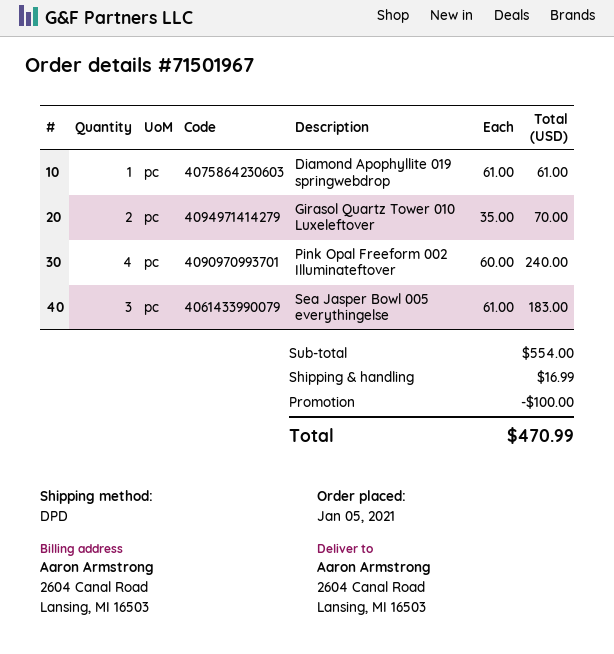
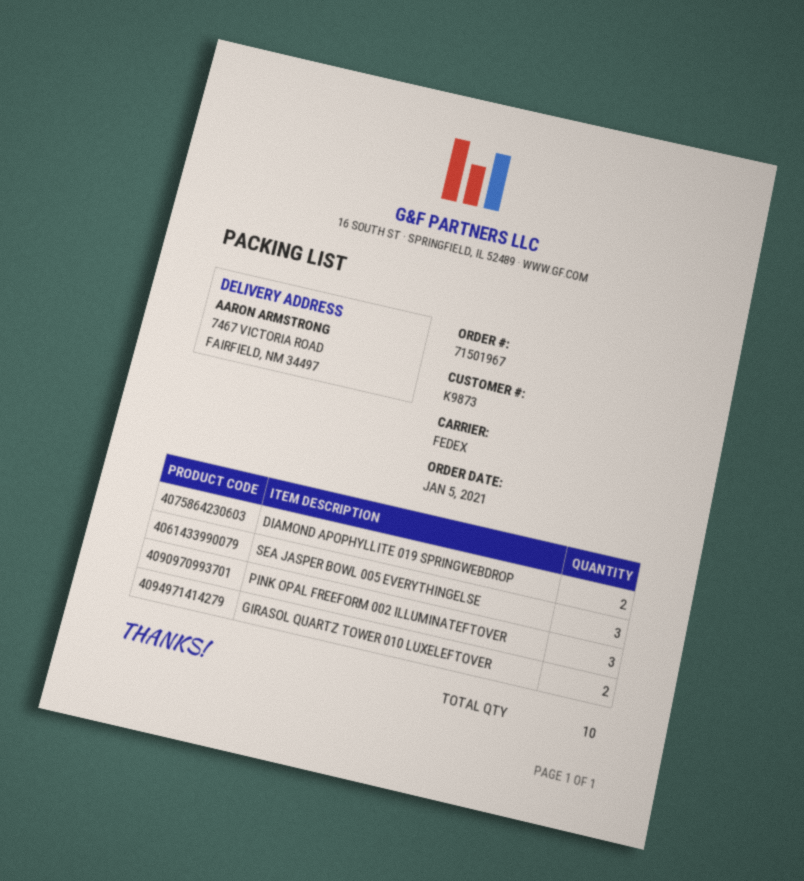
shipping method: DPD -> FedEx
ship to: 2604 Canal Road, Lansing, MI 16503 -> 7467 VICTORIA ROAD, FAIRFIELD, NM 34497
Diamond Apophyllite 019 springwebdrop: 1 -> 2
Pink Opal Freeform 002 Illuminateftover: 4 -> 3

